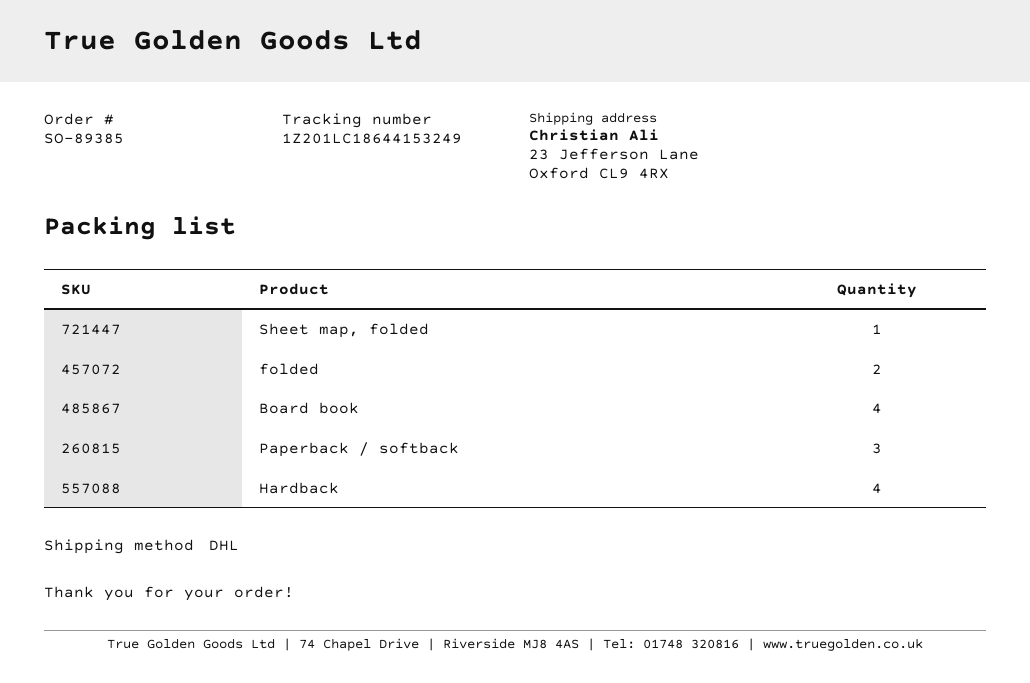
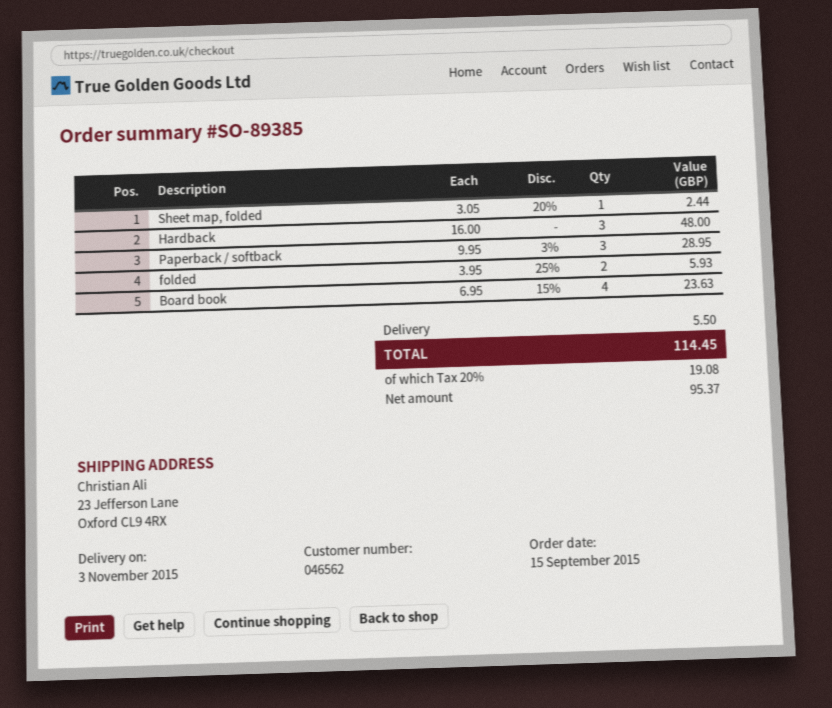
Hardback: 4 -> 3

